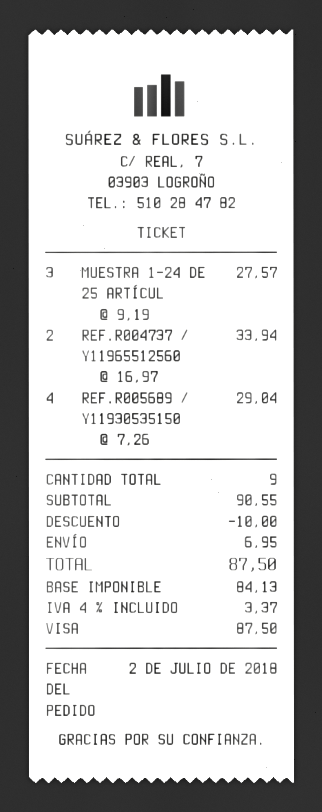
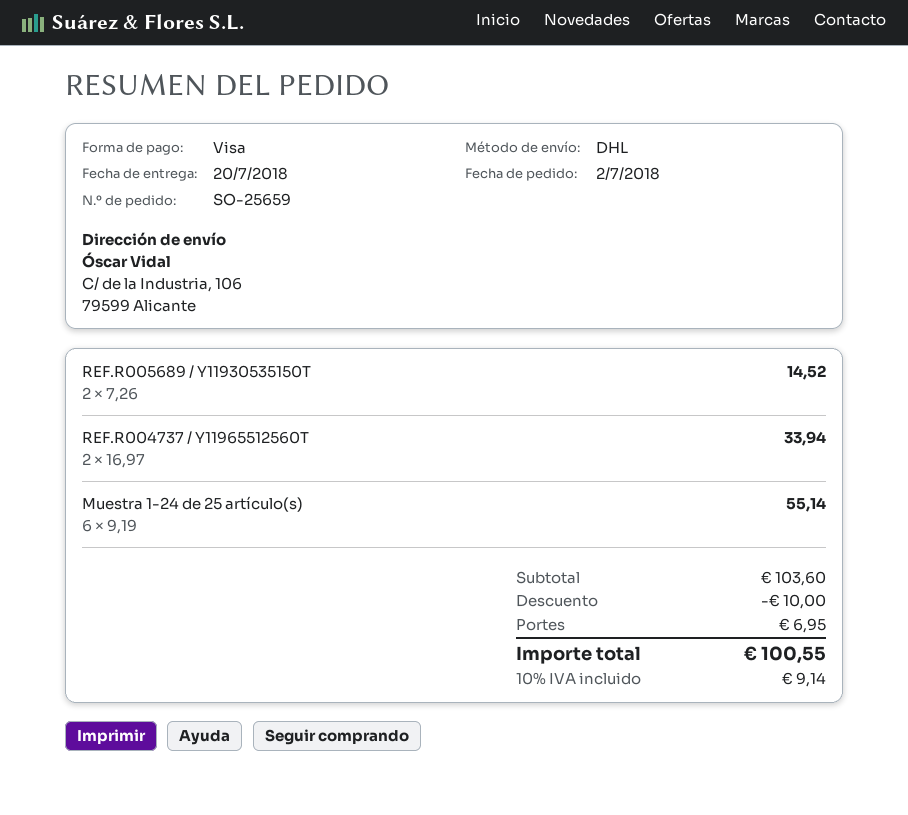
MUESTRA 1-24 DE 25 ARTÍCUL: 3 x 9.19 = 27.57 -> 6 x 9.19 = 55.14
REF.R005689 / Y11930535150: 4 x 7.26 = 29.04 -> 2 x 7.26 = 14.52
subtotal: 90.55 -> 103.60
tax: 4% = 3.37 -> 10% = 9.14
total: 87.50 -> 100.55

